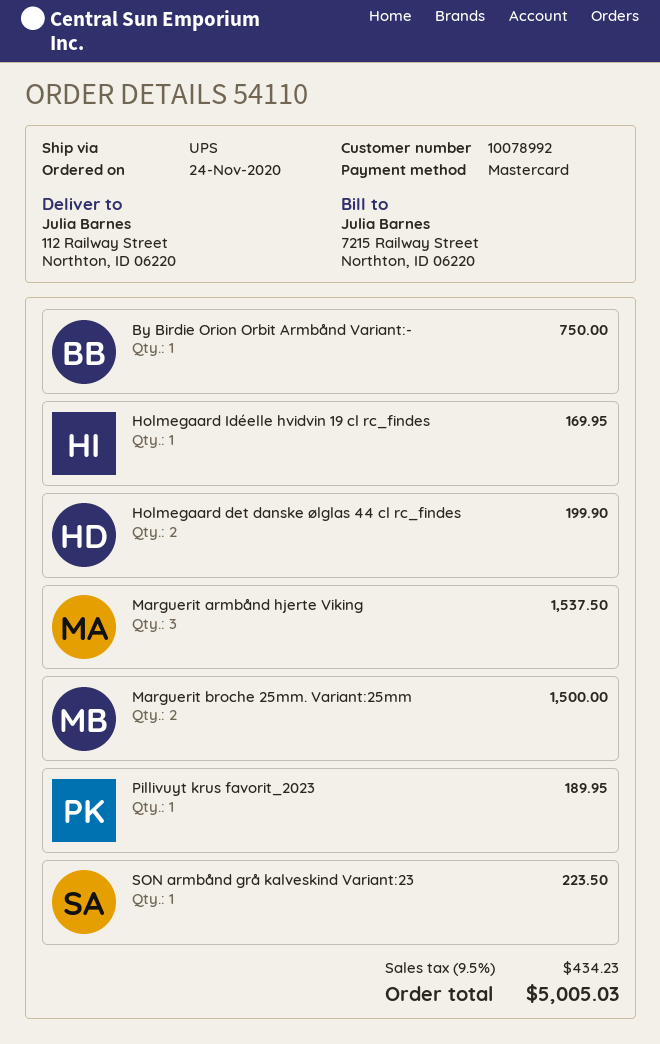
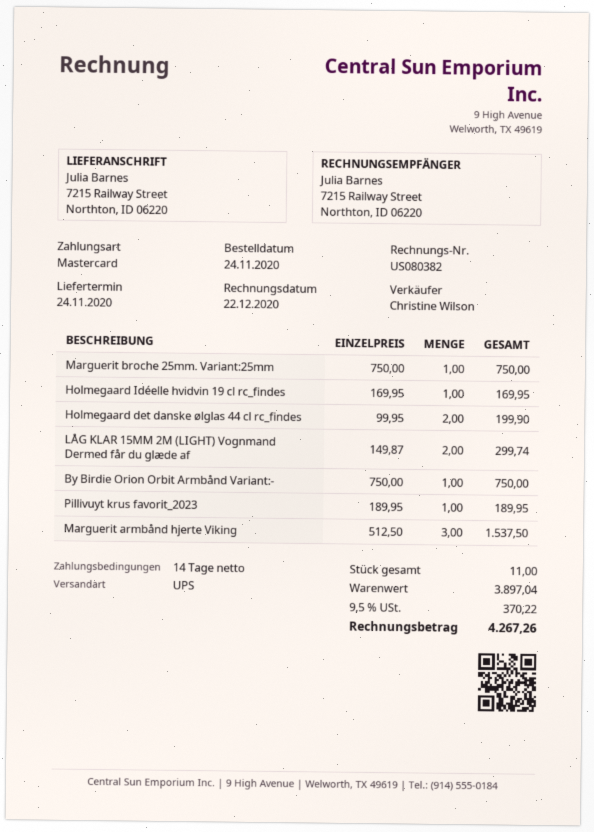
ship to: 112 Railway Street, Northton, ID 06220 -> 7215 Railway Street, Northton, ID 06220
Marguerit broche 25mm. Variant:25mm: 2 for 1500.00 -> 1 for 750.00
SON armbånd grå kalveskind Variant:23: 1 for 223.50 -> none
LÅG KLAR 15MM 2M (LIGHT) Vognmand Dermed får du glæde af: none -> 2 for 299.74
tax: 9.5% = 434.23 -> 9.5% = 370.22
total: 5005.03 -> 4267.26

